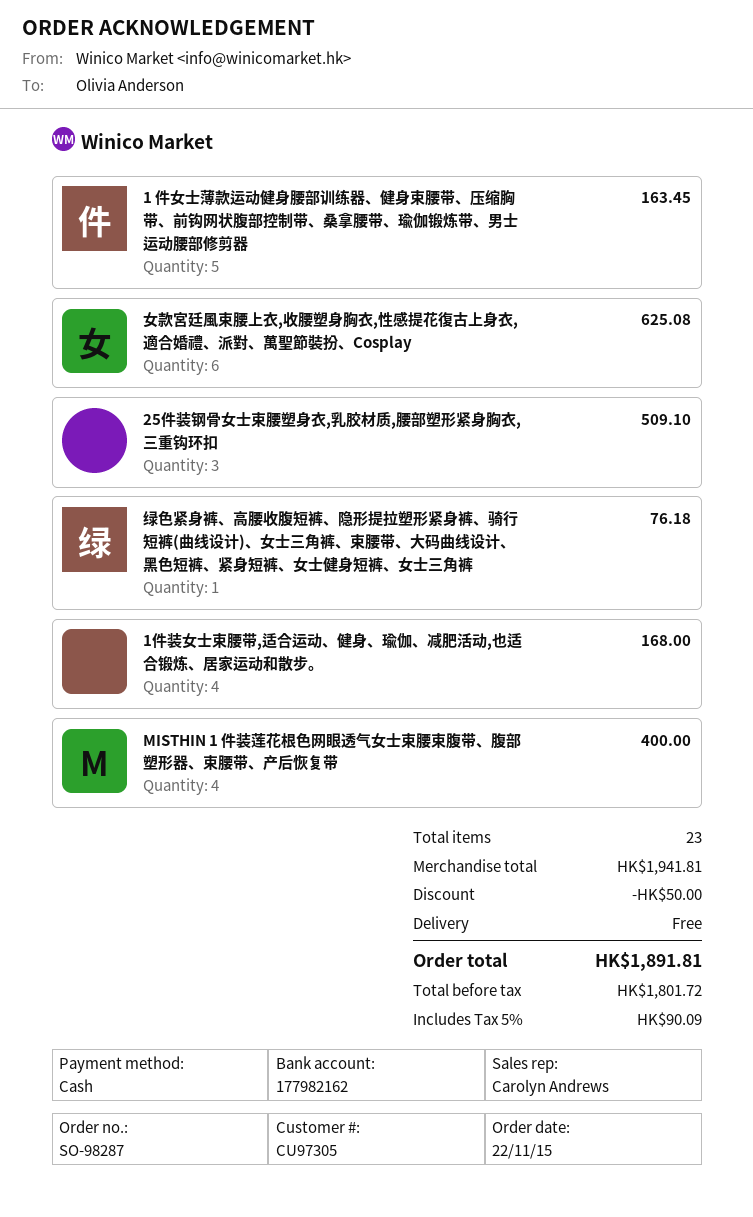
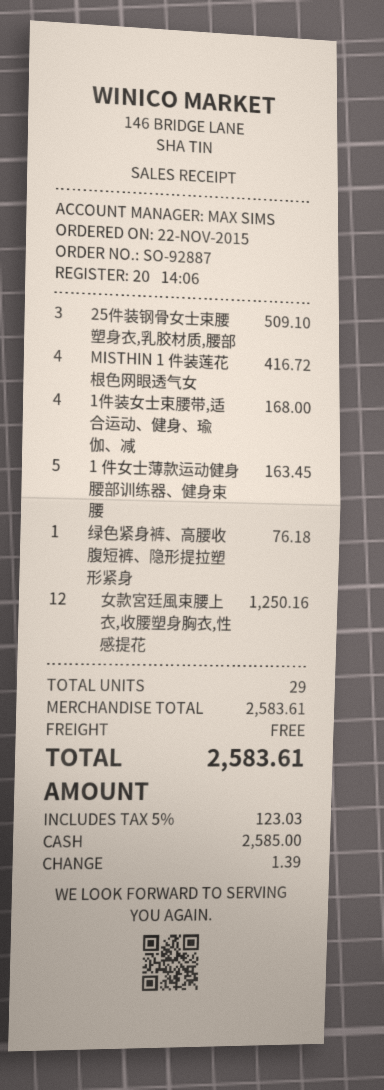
order number: SO-98287 -> SO-92887
sales rep: Carolyn Andrews -> MAX SIMS
女款宮廷風束腰上衣,收腰塑身胸衣,性感提花復古上身衣,適合婚禮、派對、萬聖節裝扮、Cosplay: 6 for 625.08 -> 12 for 1250.16
MISTHIN 1 件装莲花根色网眼透气女士束腰束腹带、腹部塑形器、束腰带、产后恢复带: 4 for 400.00 -> 4 for 416.72
total quantity: 23 -> 29
subtotal: 1941.81 -> 2583.61
discount: 50.00 -> none
tax: 5% = 90.09 -> 5% = 123.03
total: 1891.81 -> 2583.61

